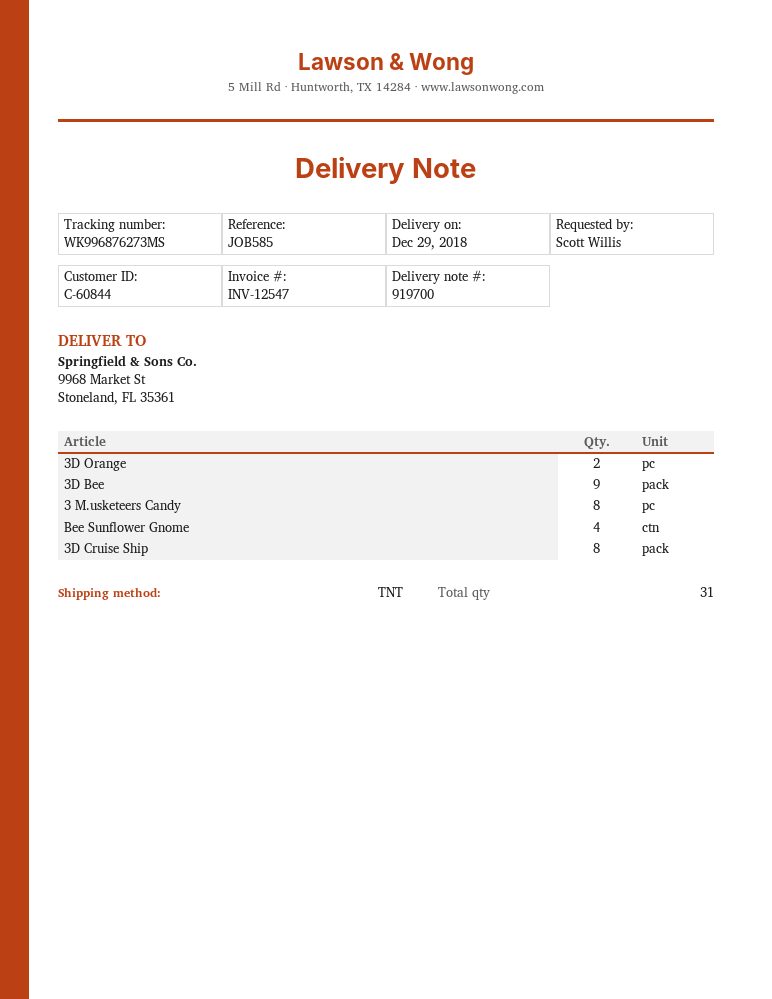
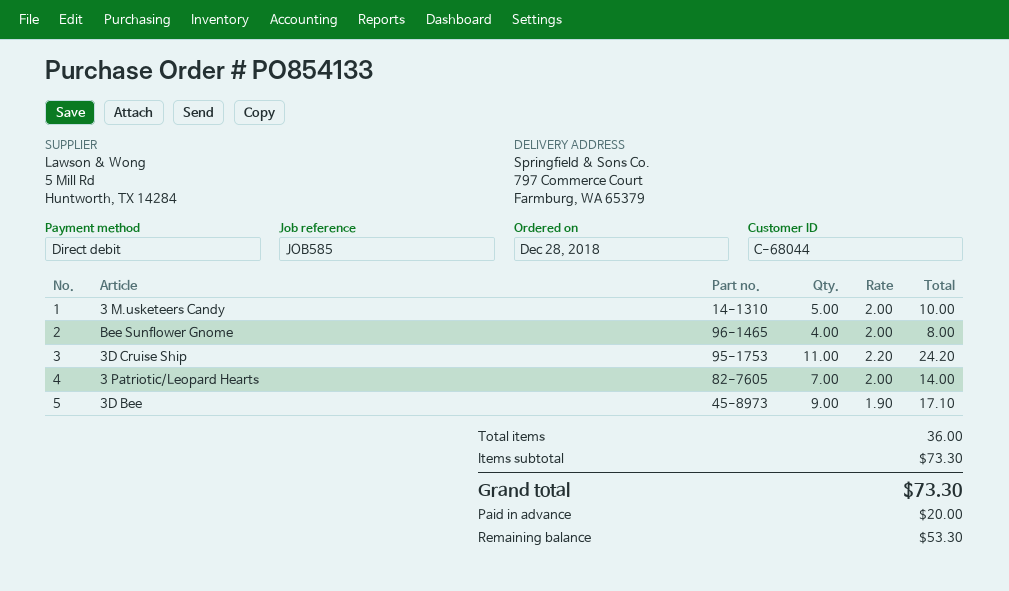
customer number: C-60844 -> C-68044
ship to: 9968 Market St, Stoneland, FL 35361 -> 797 Commerce Court, Farmburg, WA 65379
3D Orange: 2 -> none
3 M.usketeers Candy: 8 -> 5
3D Cruise Ship: 8 -> 11
3 Patriotic/Leopard Hearts: none -> 7
total quantity: 31 -> 36

